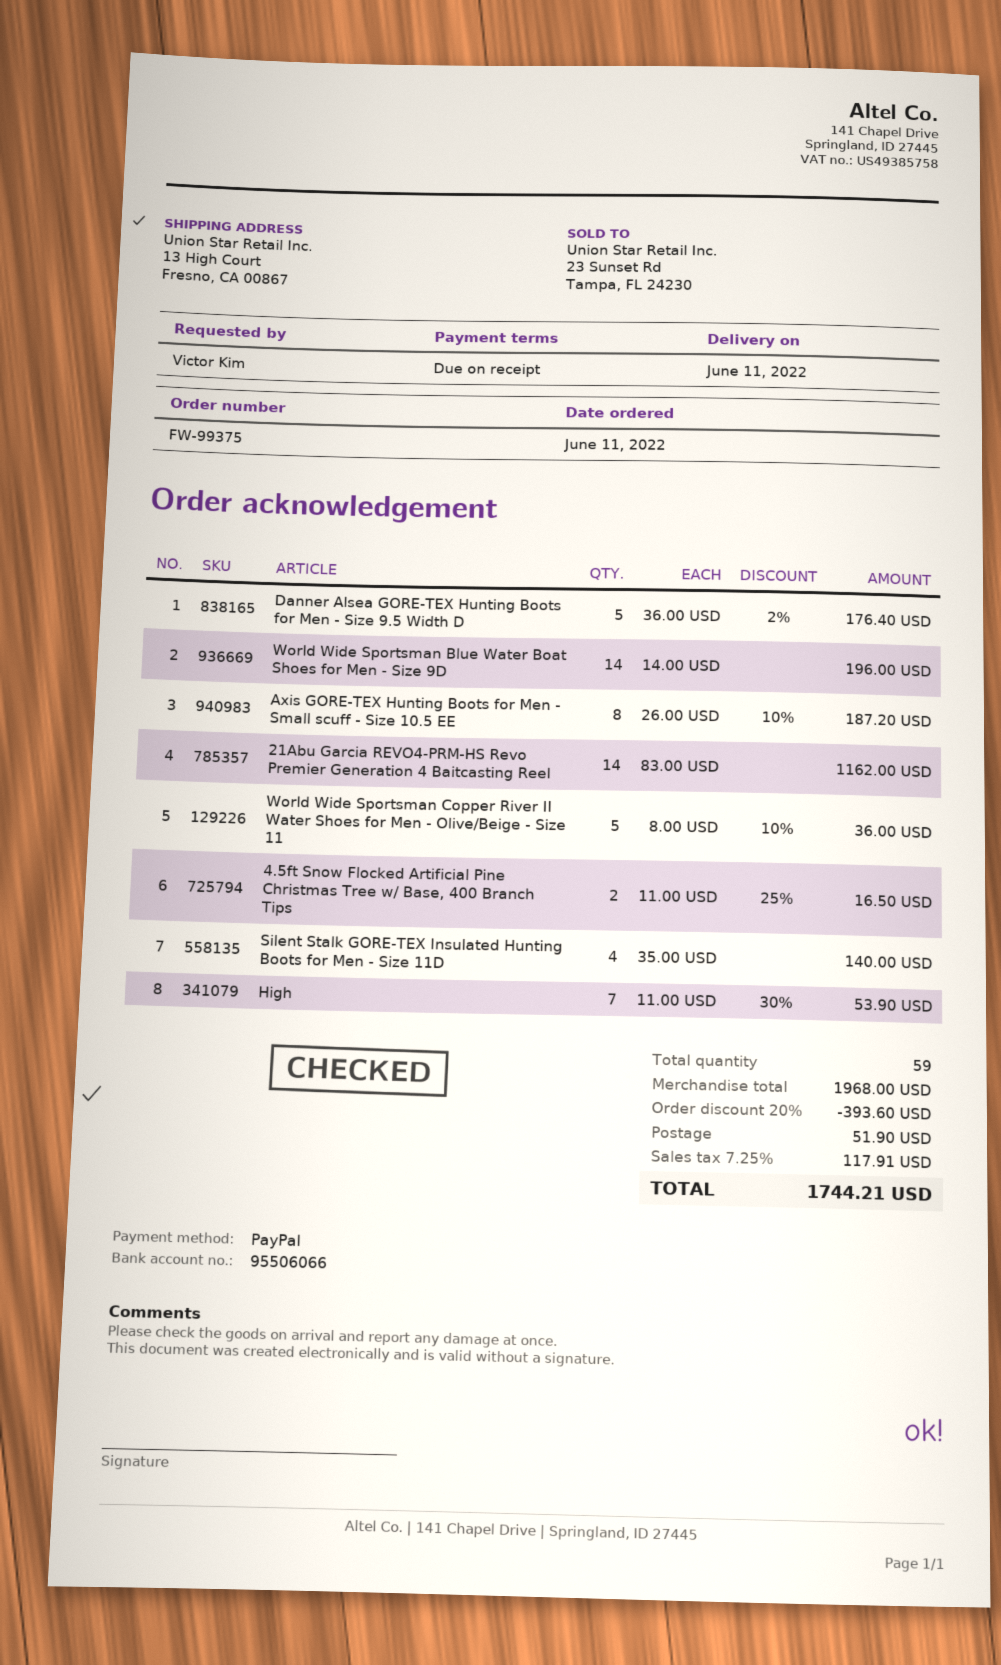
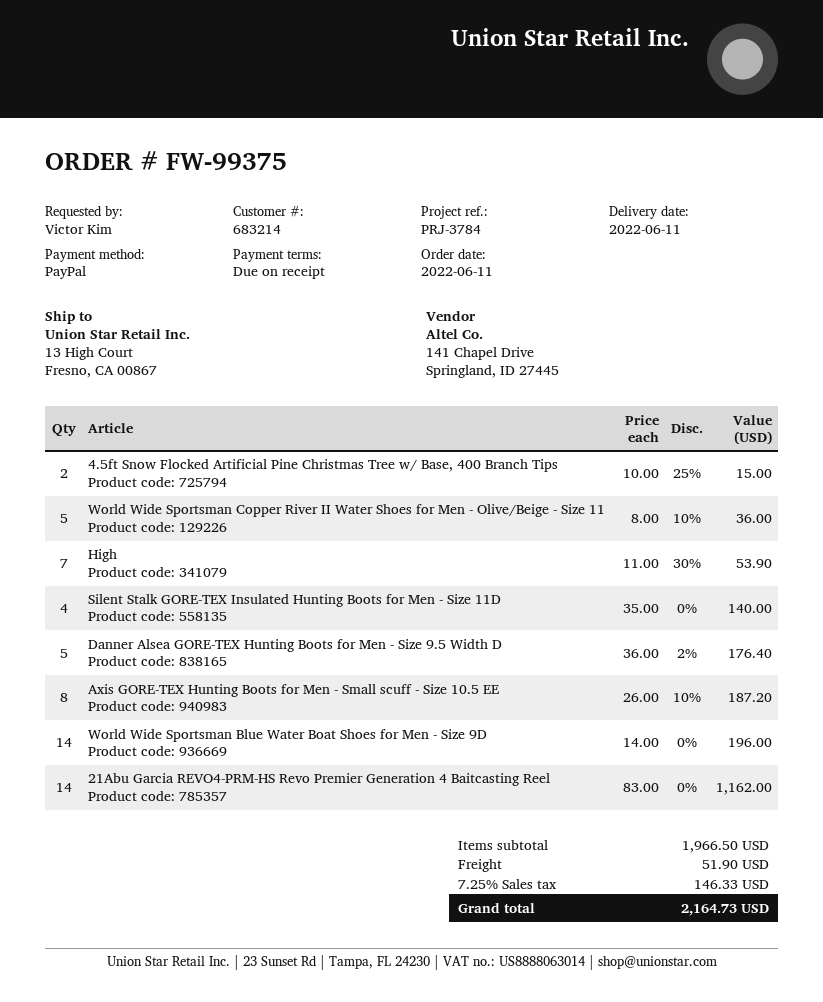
4.5ft Snow Flocked Artificial Pine Christmas Tree w/ Base, 400 Branch Tips: 2 x 11.00 - 25% = 16.50 -> 2 x 10.00 - 25% = 15.00
subtotal: 1968.00 -> 1966.50
discount: 20% = 393.60 -> none
tax: 7.25% = 117.91 -> 7.25% = 146.33
total: 1744.21 -> 2164.73

